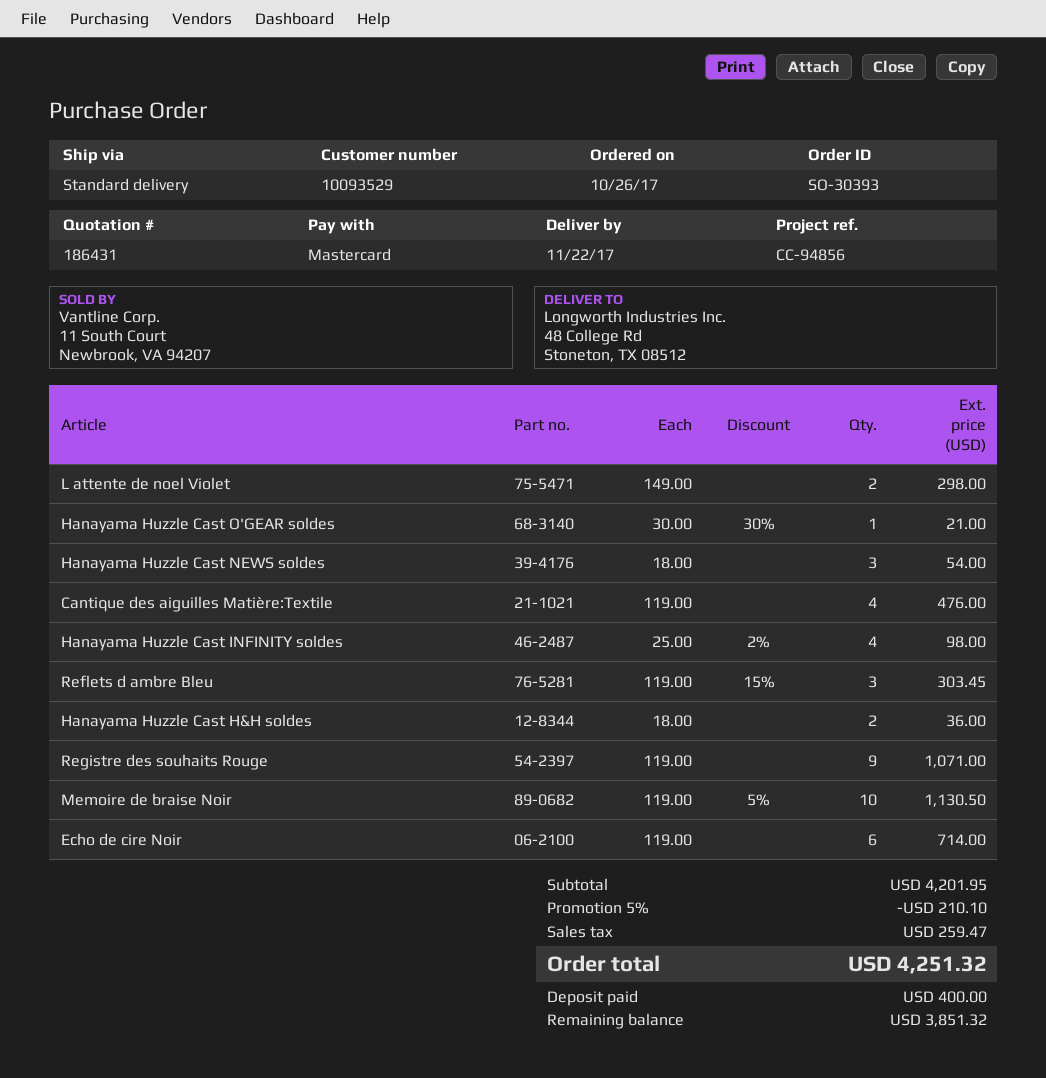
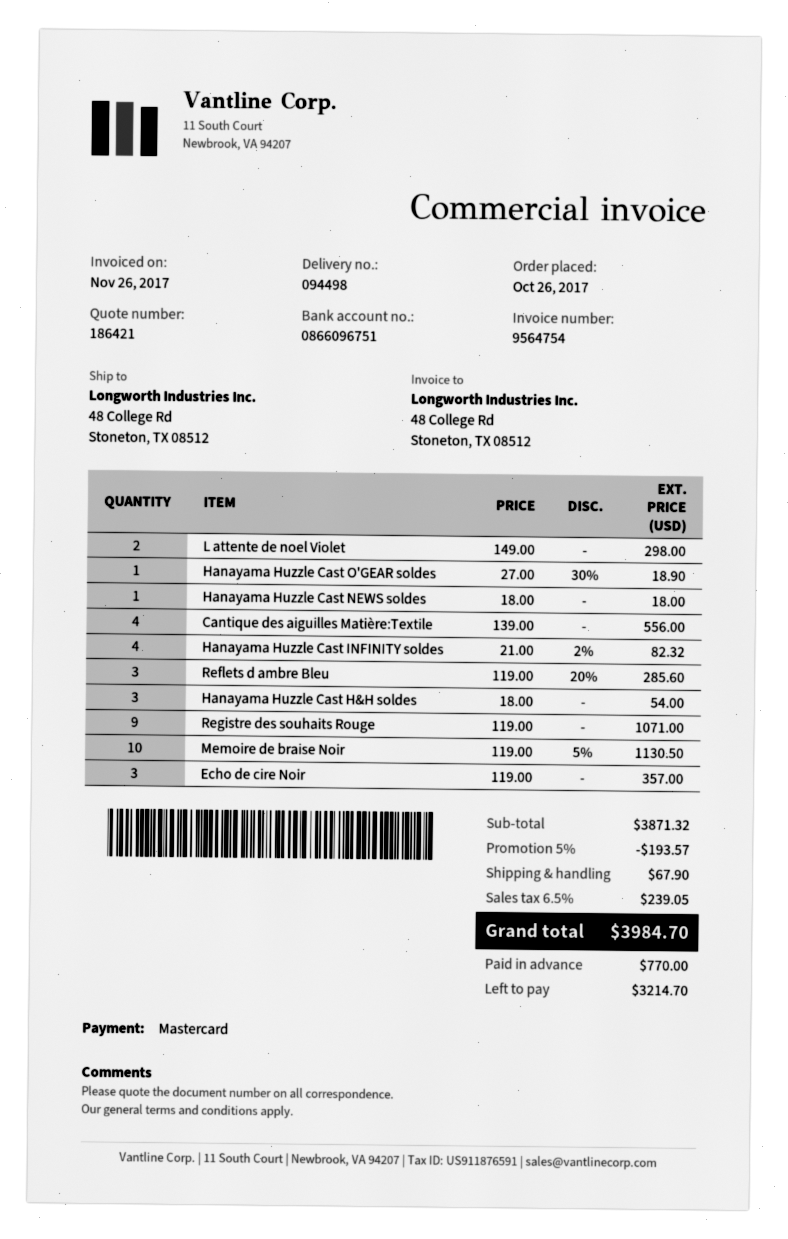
quote number: 186431 -> 186421
Hanayama Huzzle Cast O'GEAR soldes: 1 x 30.00 - 30% = 21.00 -> 1 x 27.00 - 30% = 18.90
Hanayama Huzzle Cast NEWS soldes: 3 x 18.00 = 54.00 -> 1 x 18.00 = 18.00
Cantique des aiguilles Matière:Textile: 4 x 119.00 = 476.00 -> 4 x 139.00 = 556.00
Hanayama Huzzle Cast INFINITY soldes: 4 x 25.00 - 2% = 98.00 -> 4 x 21.00 - 2% = 82.32
Reflets d ambre Bleu: 3 x 119.00 - 15% = 303.45 -> 3 x 119.00 - 20% = 285.60
Hanayama Huzzle Cast H&H soldes: 2 x 18.00 = 36.00 -> 3 x 18.00 = 54.00
Echo de cire Noir: 6 x 119.00 = 714.00 -> 3 x 119.00 = 357.00
subtotal: 4201.95 -> 3871.32
discount: 5% = 210.10 -> 5% = 193.57
shipping: none -> 67.90
tax: 259.47 -> 239.05
total: 4251.32 -> 3984.70
deposit: 400.00 -> 770.00
balance: 3851.32 -> 3214.70

